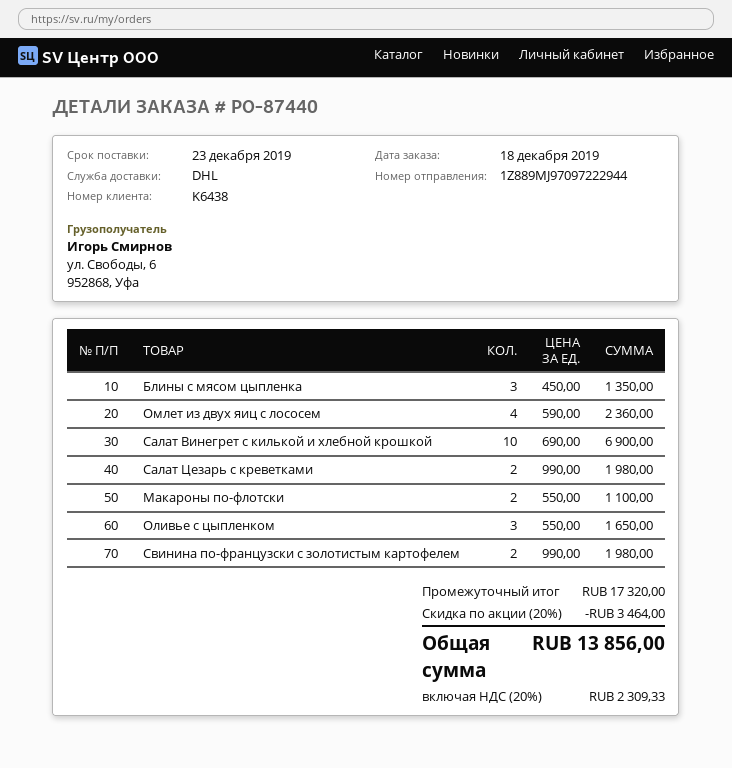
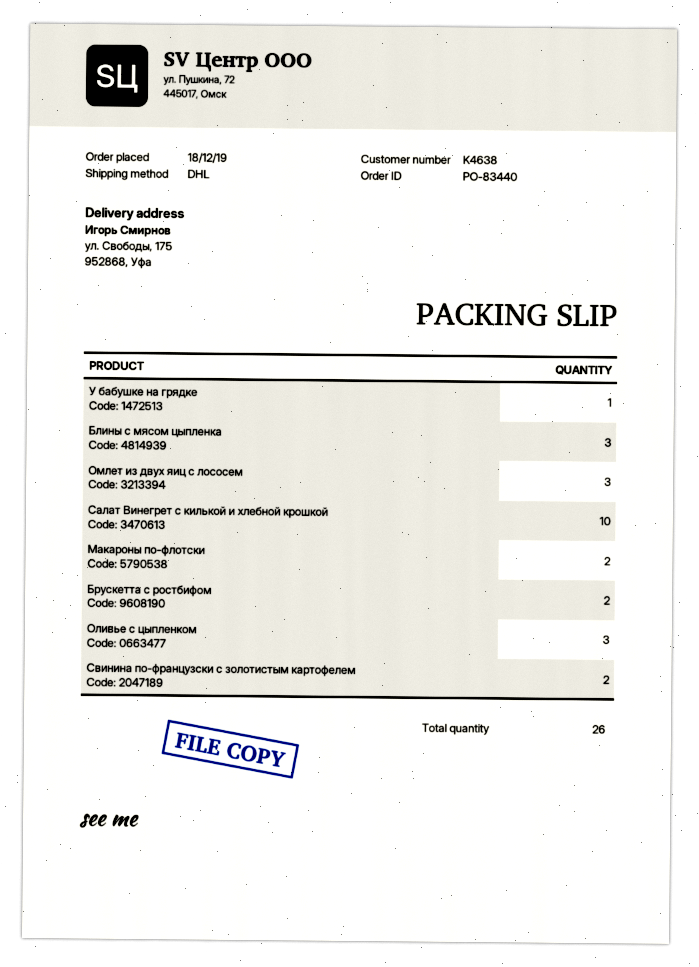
order number: PO-87440 -> PO-83440
customer number: K6438 -> K4638
ship to: ул. Свободы, 6, 952868, Уфа -> ул. Свободы, 175, 952868, Уфа
Омлет из двух яиц с лососем: 4 -> 3
Салат Цезарь с креветками: 2 -> none
У бабушке на грядке: none -> 1
Брускетта с ростбифом: none -> 2

